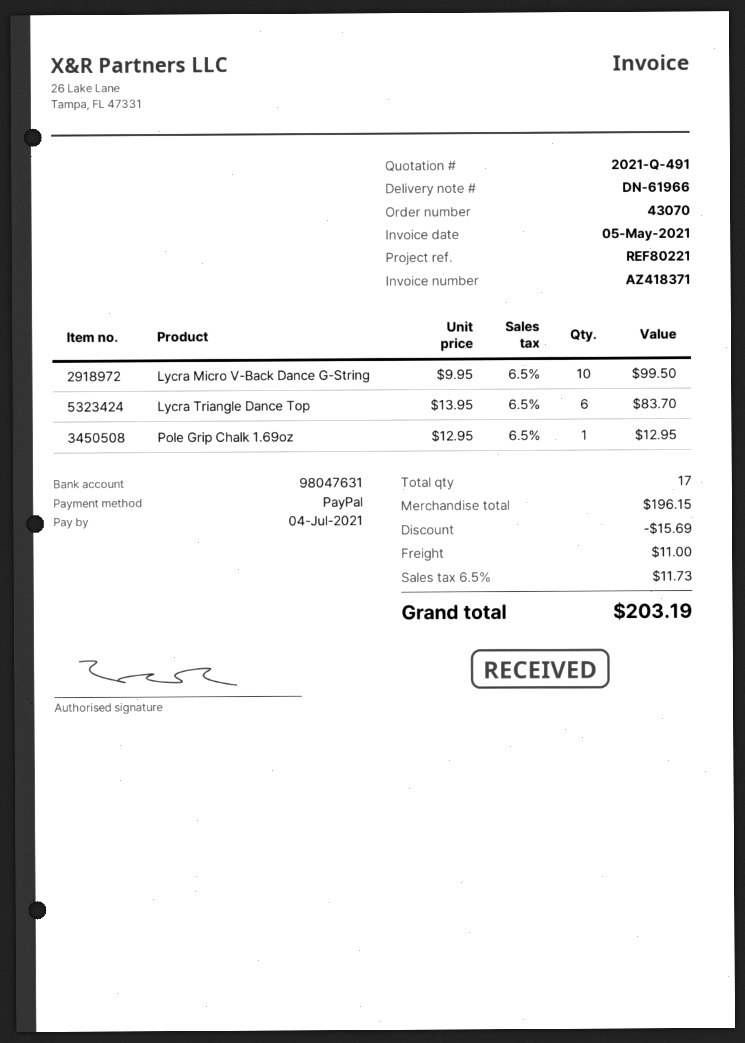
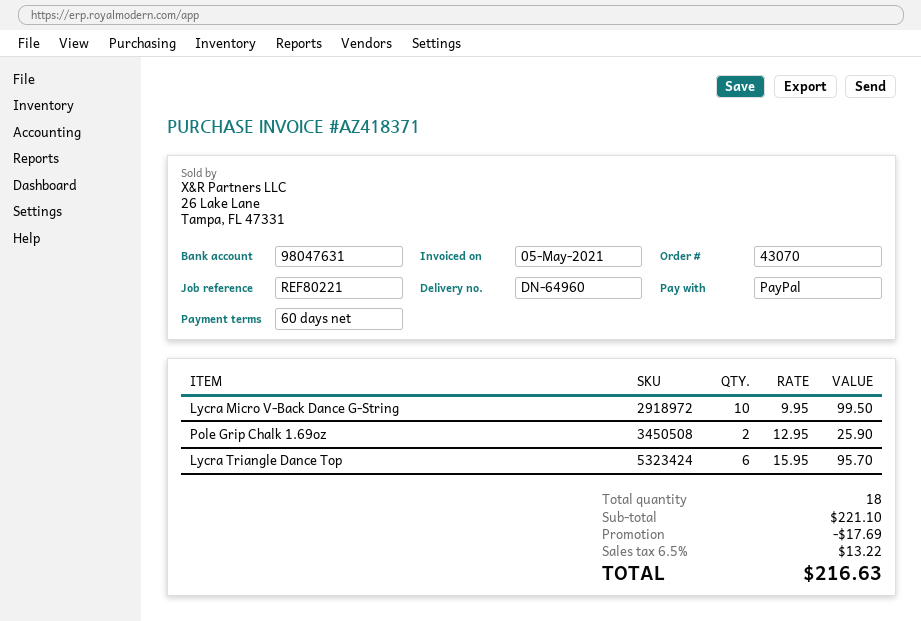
delivery note number: DN-61966 -> DN-64960
Lycra Triangle Dance Top: 6 x 13.95 = 83.70 -> 6 x 15.95 = 95.70
Pole Grip Chalk 1.69oz: 1 x 12.95 = 12.95 -> 2 x 12.95 = 25.90
total quantity: 17 -> 18
subtotal: 196.15 -> 221.10
discount: 15.69 -> 17.69
shipping: 11.00 -> none
tax: 6.5% = 11.73 -> 6.5% = 13.22
total: 203.19 -> 216.63

